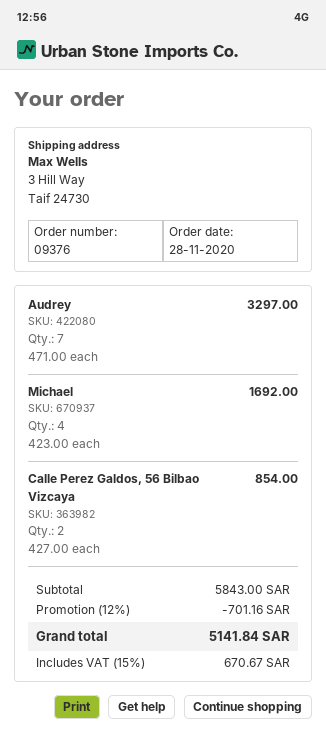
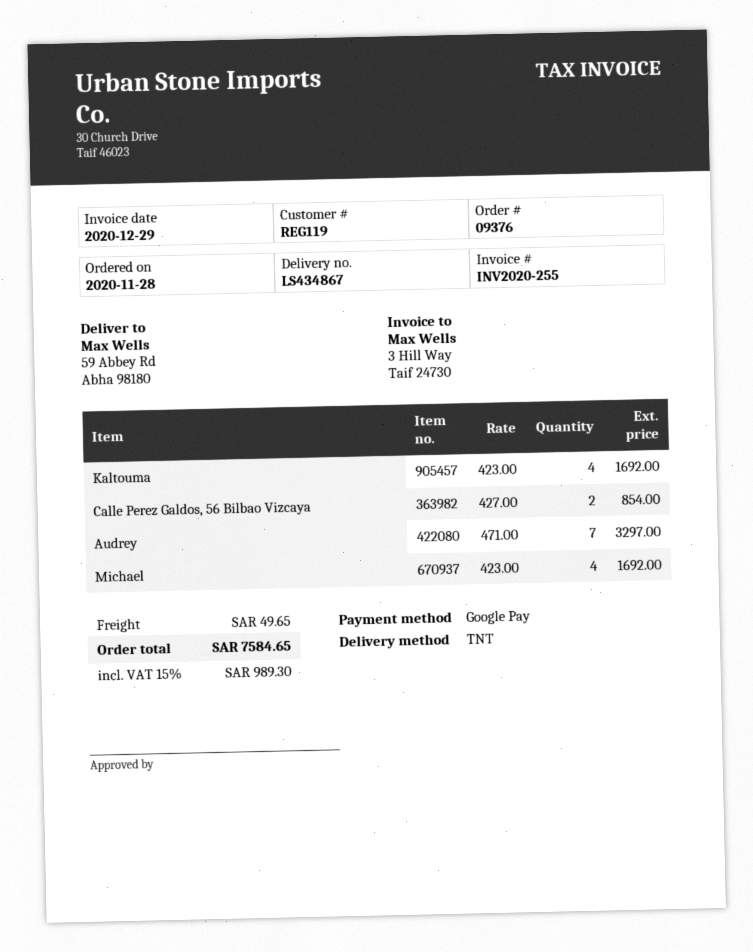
ship to: 3 Hill Way, Taif 24730 -> 59 Abbey Rd, Abha 98180
Kaltouma: none -> 4 x 423.00 = 1692.00
discount: 12% = 701.16 -> none
shipping: none -> 49.65
tax: 15% = 670.67 -> 15% = 989.30
total: 5141.84 -> 7584.65

